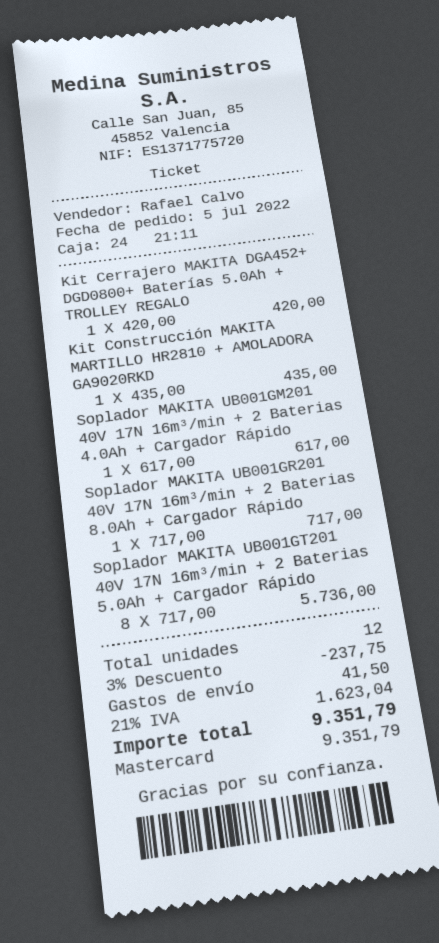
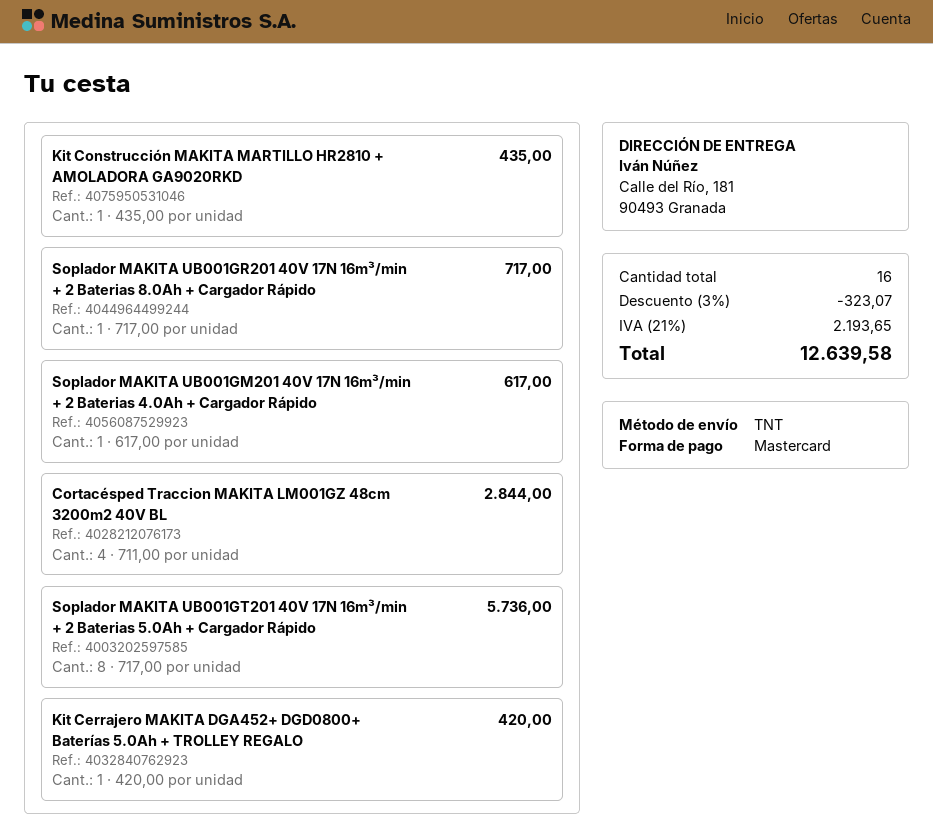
Cortacésped Traccion MAKITA LM001GZ 48cm 3200m2 40V BL: none -> 4 x 711.00 = 2844.00
total quantity: 12 -> 16
discount: 3% = 237.75 -> 3% = 323.07
shipping: 41.50 -> none
tax: 21% = 1623.04 -> 21% = 2193.65
total: 9351.79 -> 12639.58

